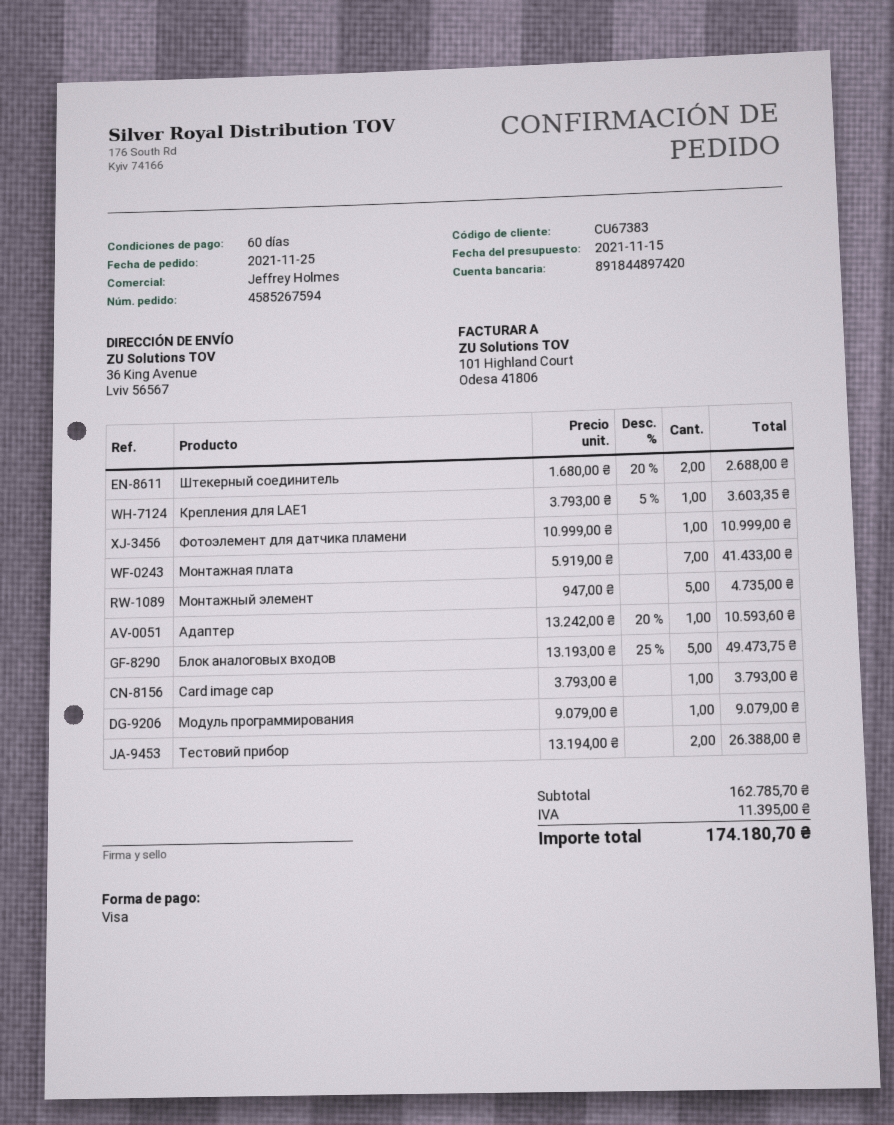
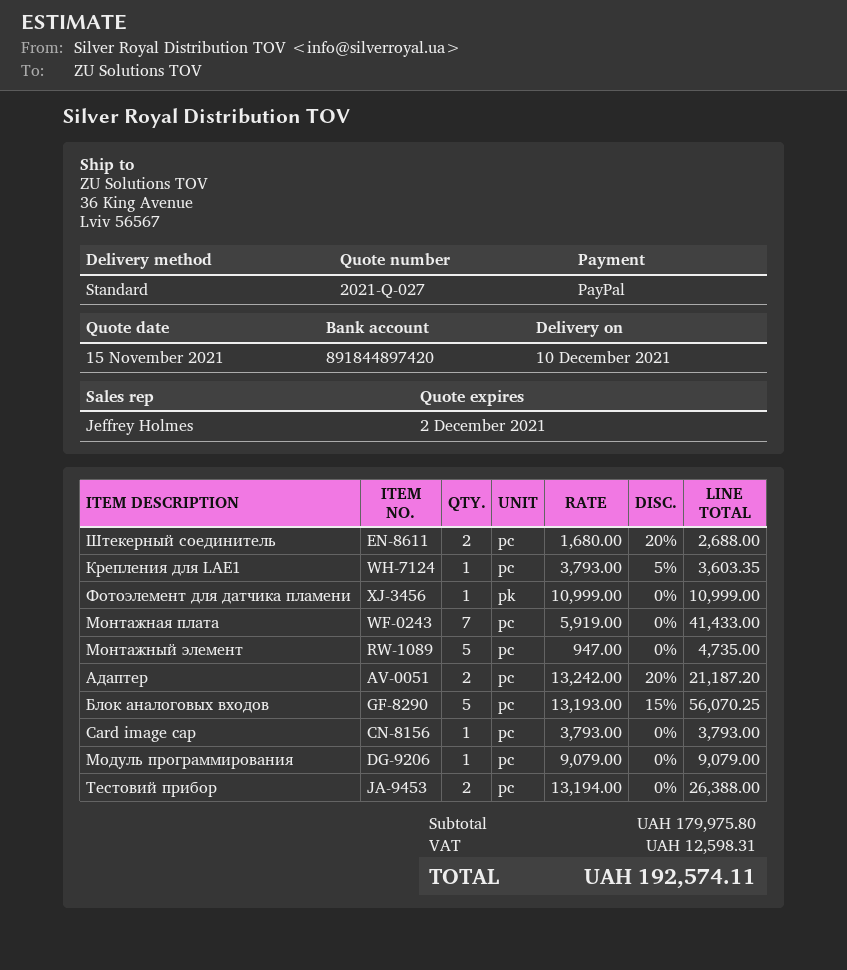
payment method: Visa -> PayPal
Адаптер: 1 x 13242.00 - 20% = 10593.60 -> 2 x 13242.00 - 20% = 21187.20
Блок аналоговых входов: 5 x 13193.00 - 25% = 49473.75 -> 5 x 13193.00 - 15% = 56070.25
subtotal: 162785.70 -> 179975.80
tax: 11395.00 -> 12598.31
total: 174180.70 -> 192574.11

